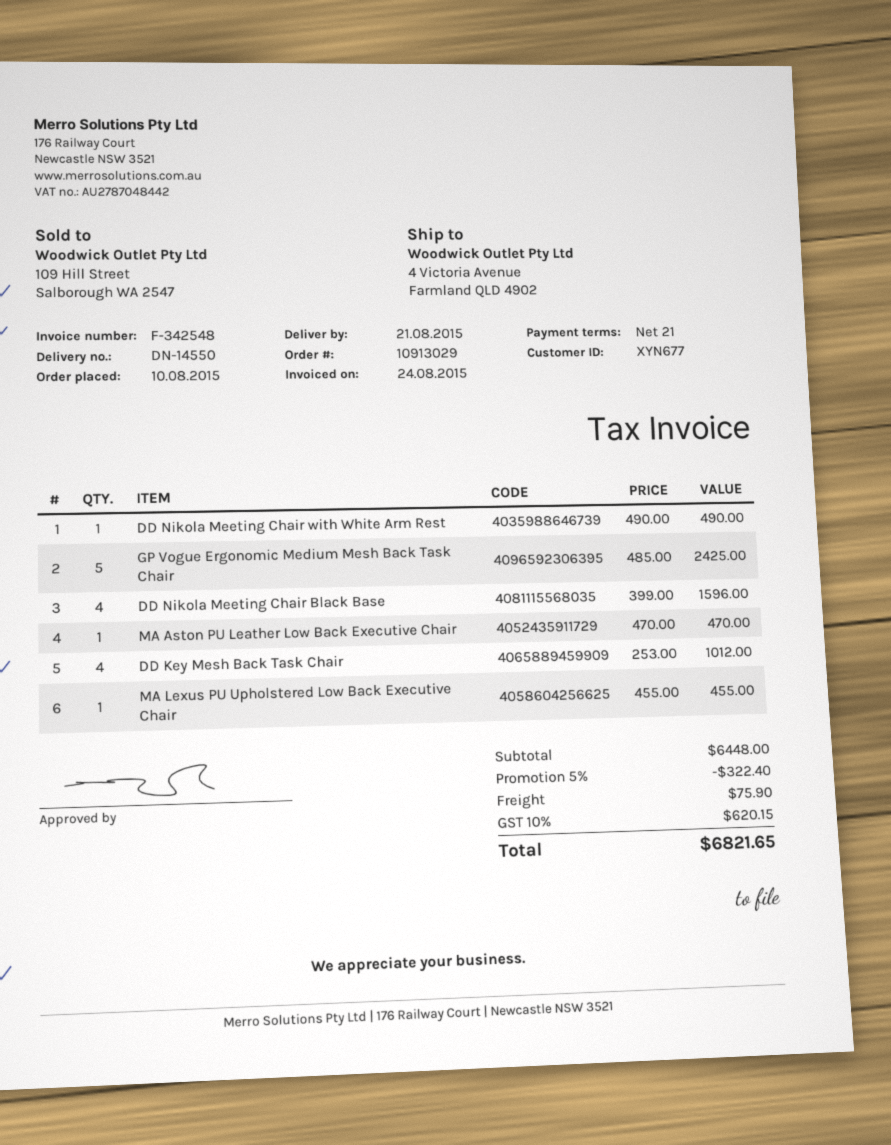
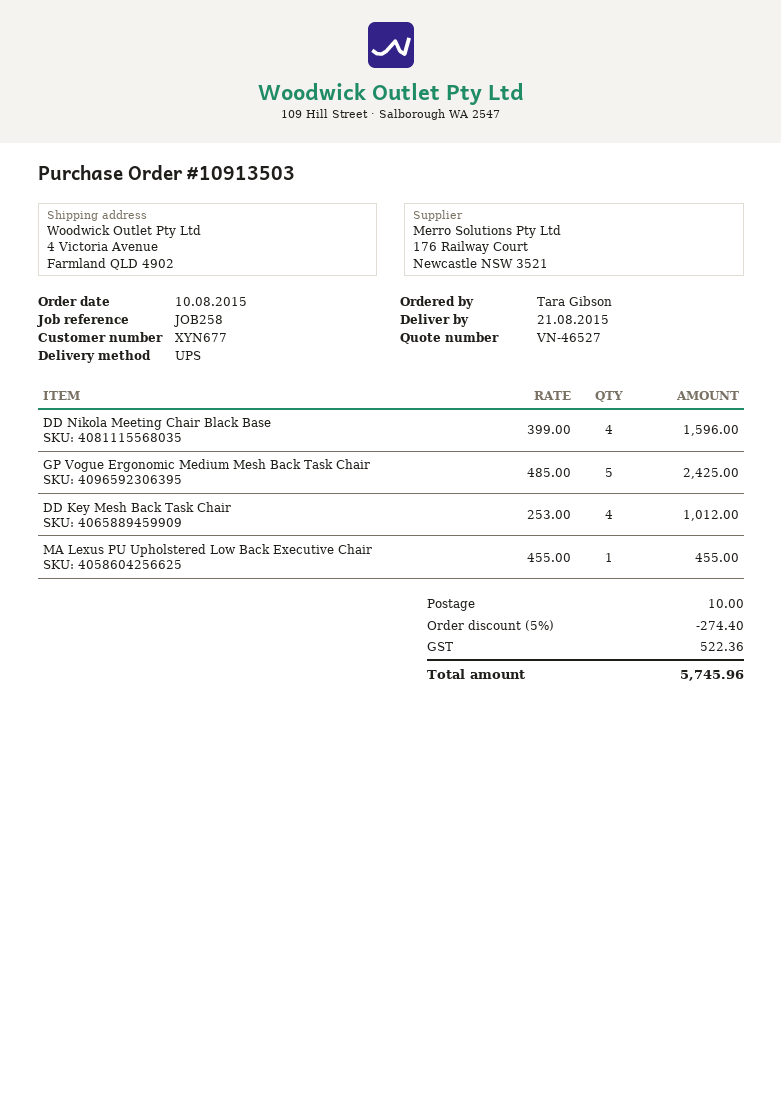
order number: 10913029 -> 10913503
DD Nikola Meeting Chair with White Arm Rest: 1 x 490.00 = 490.00 -> none
MA Aston PU Leather Low Back Executive Chair: 1 x 470.00 = 470.00 -> none
discount: 5% = 322.40 -> 5% = 274.40
shipping: 75.90 -> 10.00
tax: 620.15 -> 522.36
total: 6821.65 -> 5745.96

